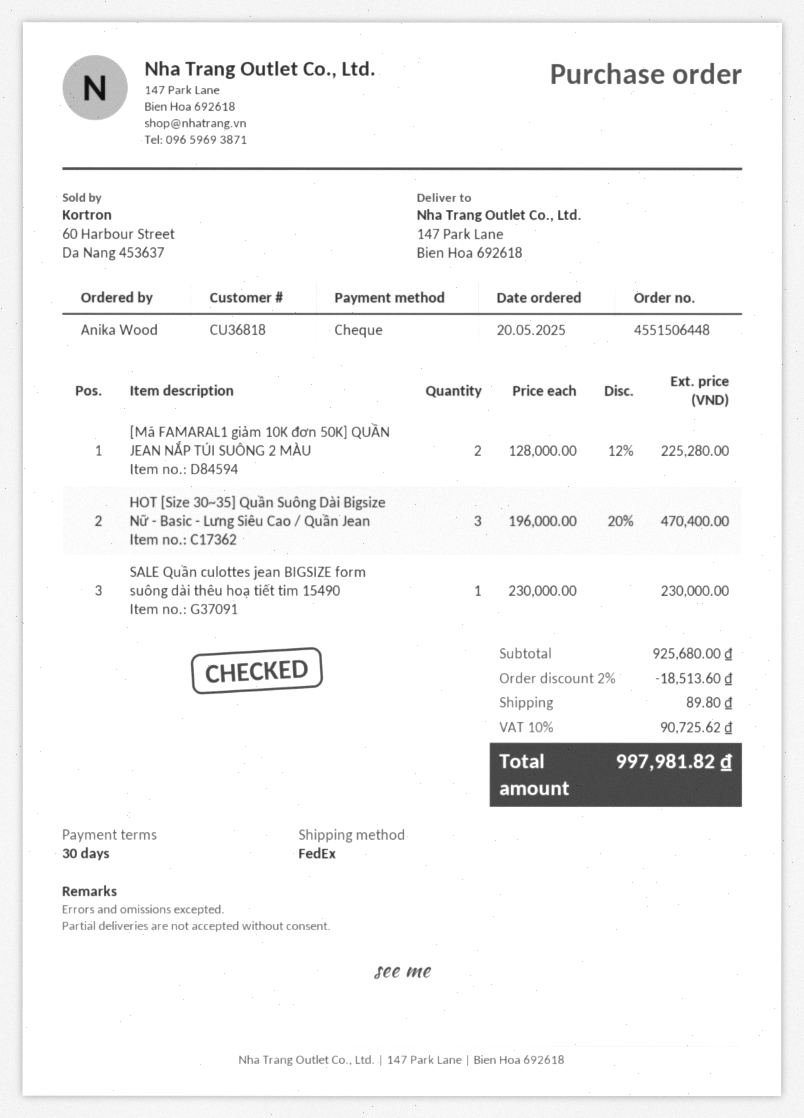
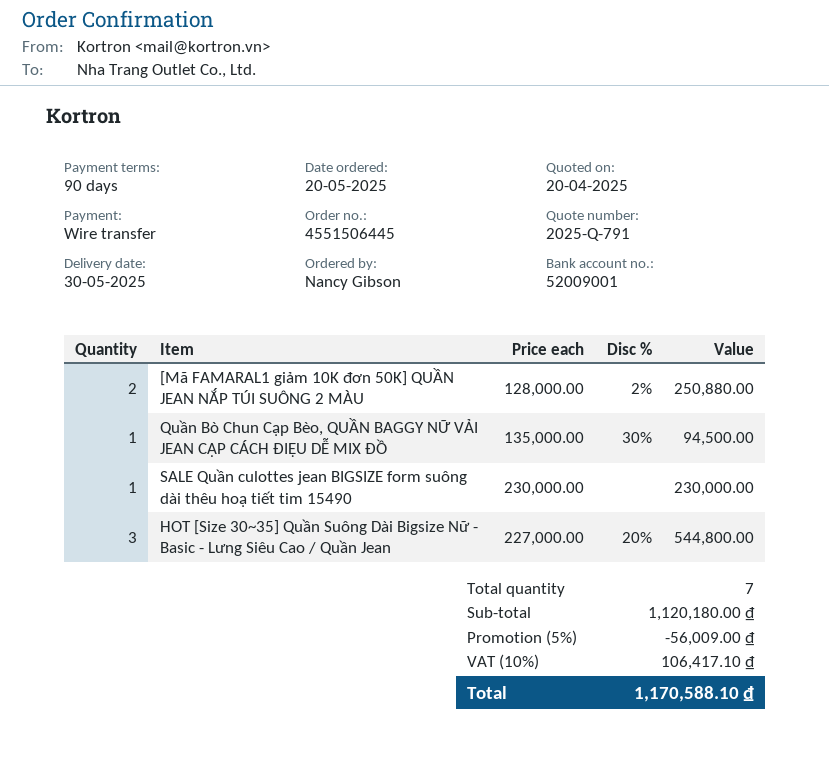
order number: 4551506448 -> 4551506445
payment terms: 30 days -> 90 days
ordered by: Anika Wood -> Nancy Gibson
payment method: cheque -> bank transfer
[Mã FAMARAL1 giảm 10K đơn 50K] QUẦN JEAN NẮP TÚI SUÔNG 2 MÀU: 2 x 128000.00 - 12% = 225280.00 -> 2 x 128000.00 - 2% = 250880.00
HOT [Size 30~35] Quần Suông Dài Bigsize Nữ - Basic - Lưng Siêu Cao / Quần Jean: 3 x 196000.00 - 20% = 470400.00 -> 3 x 227000.00 - 20% = 544800.00
Quần Bò Chun Cạp Bèo, QUẦN BAGGY NỮ VẢI JEAN CẠP CÁCH ĐIỆU DỄ MIX ĐỒ: none -> 1 x 135000.00 - 30% = 94500.00
subtotal: 925680.00 -> 1120180.00
discount: 2% = 18513.60 -> 5% = 56009.00
shipping: 89.80 -> none
tax: 10% = 90725.62 -> 10% = 106417.10
total: 997981.82 -> 1170588.10

